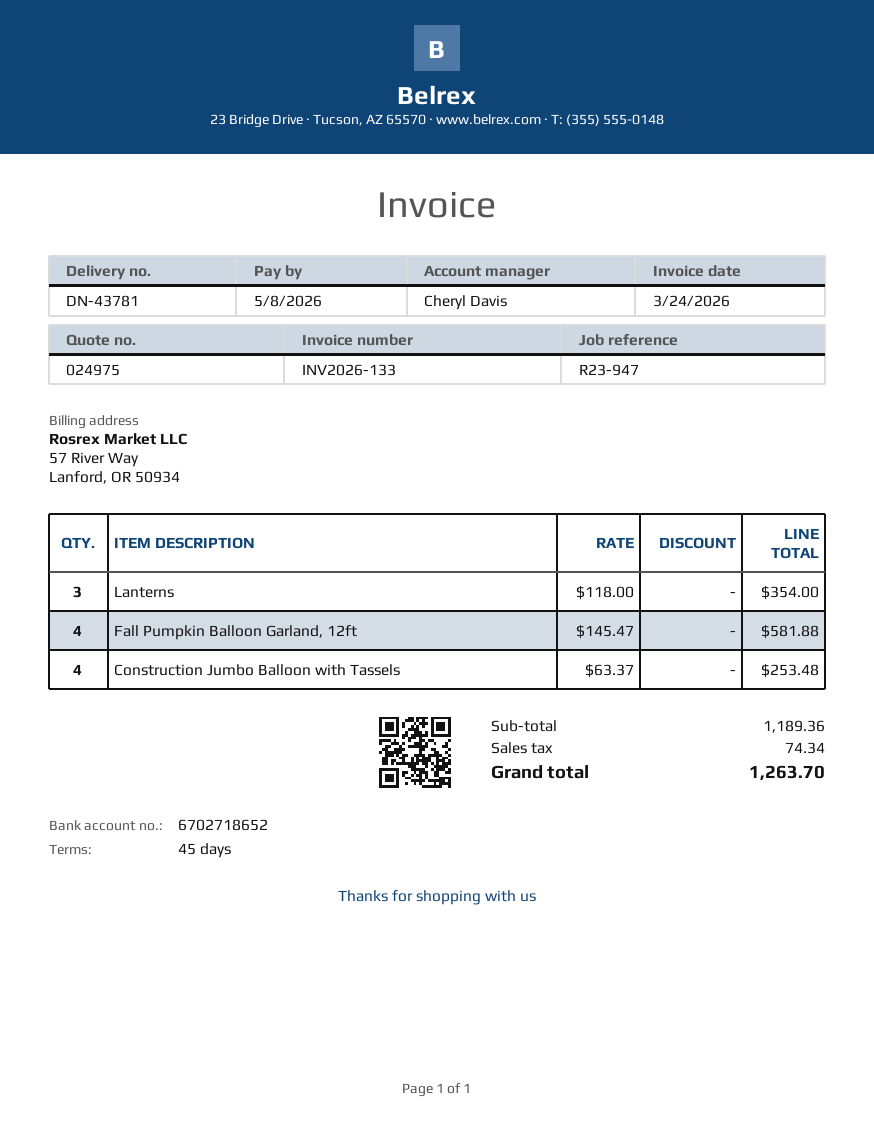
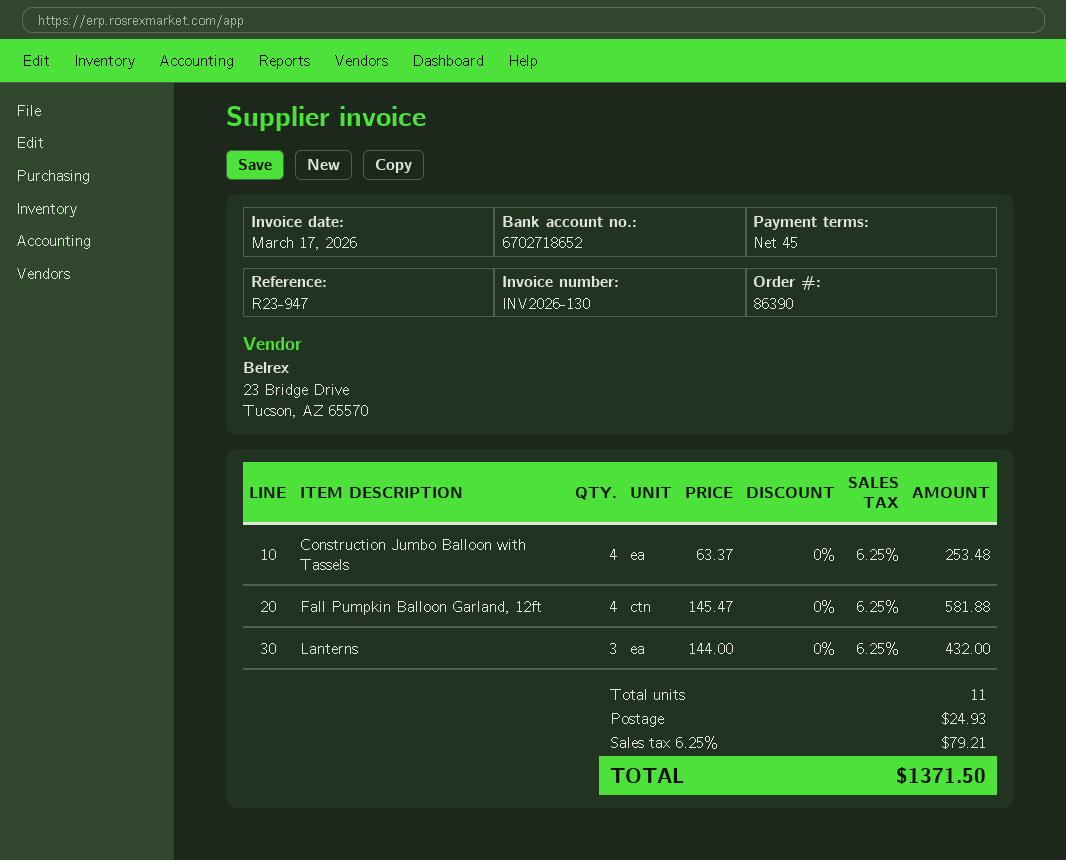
invoice number: INV2026-133 -> INV2026-130
invoice date: 2026-03-24 -> 2026-03-17
Lanterns: 3 x 118.00 = 354.00 -> 3 x 144.00 = 432.00
shipping: none -> 24.93
tax: 74.34 -> 79.21
total: 1263.70 -> 1371.50

